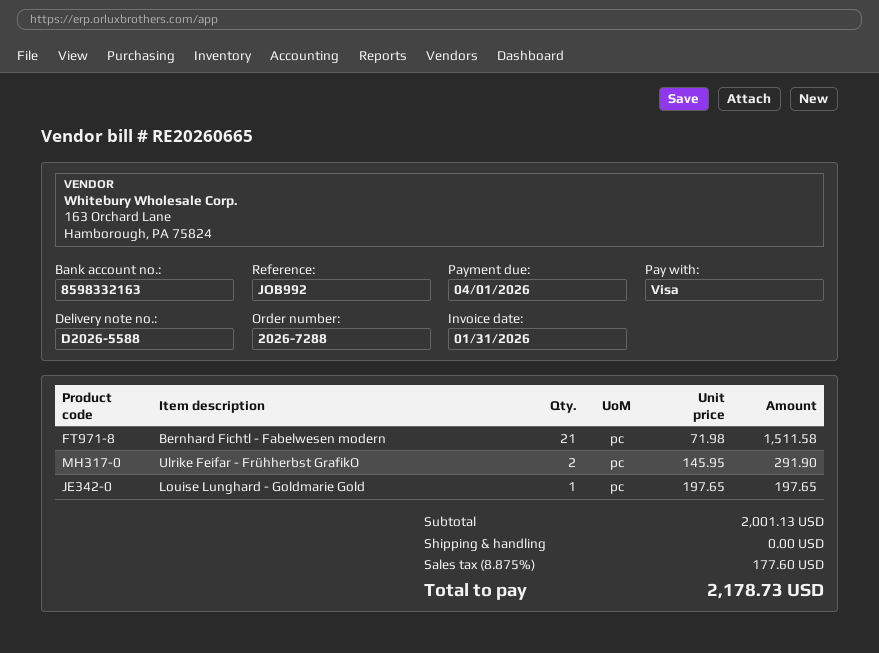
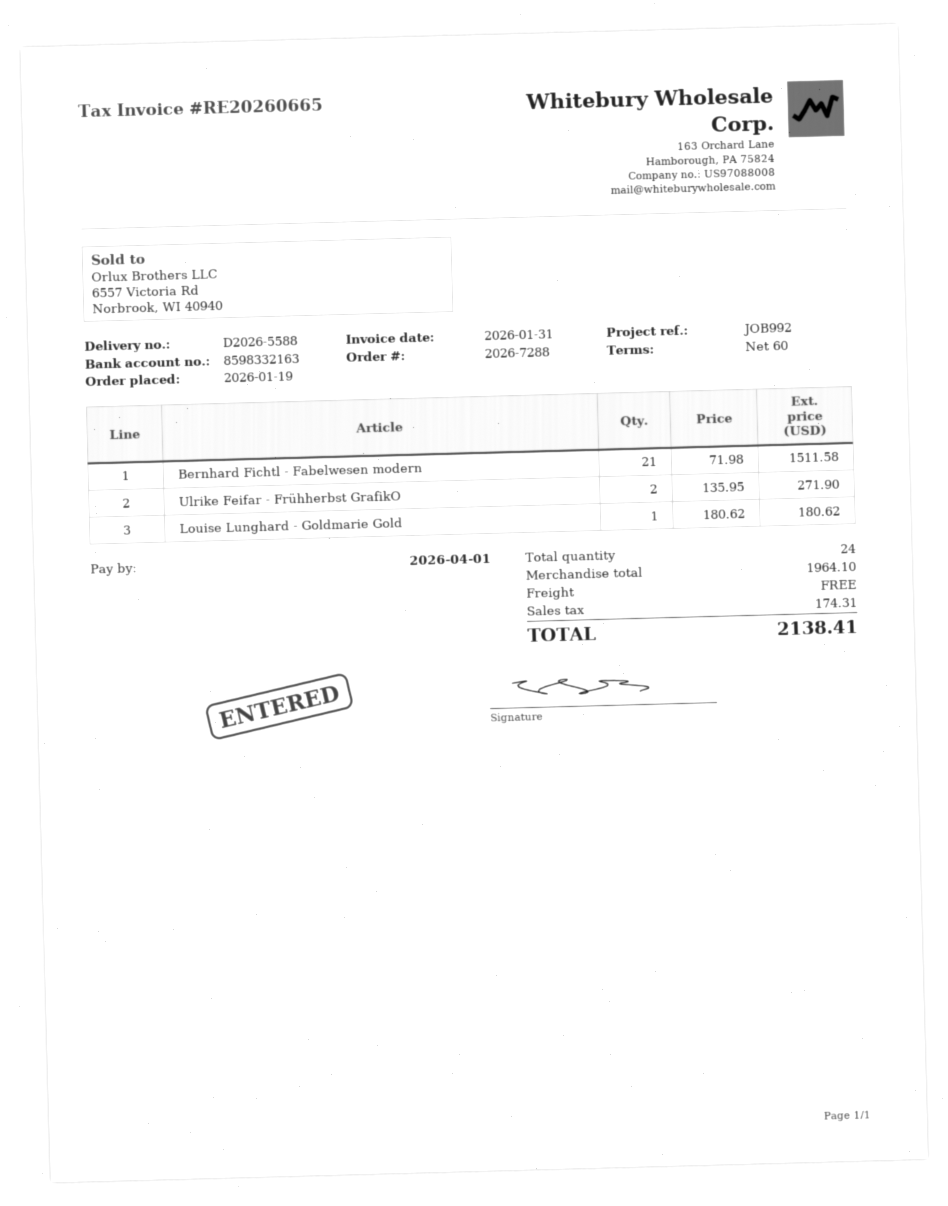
Ulrike Feifar - Frühherbst GrafikO: 2 x 145.95 = 291.90 -> 2 x 135.95 = 271.90
Louise Lunghard - Goldmarie Gold: 1 x 197.65 = 197.65 -> 1 x 180.62 = 180.62
subtotal: 2001.13 -> 1964.10
tax: 177.60 -> 174.31
total: 2178.73 -> 2138.41

